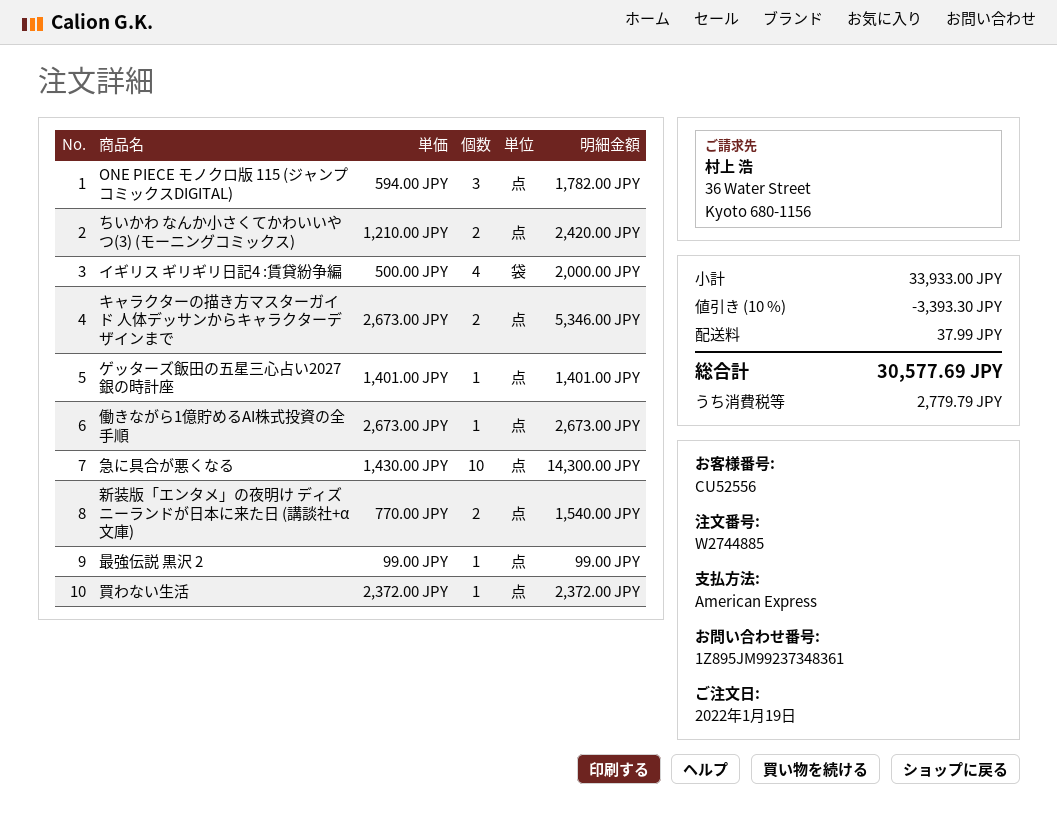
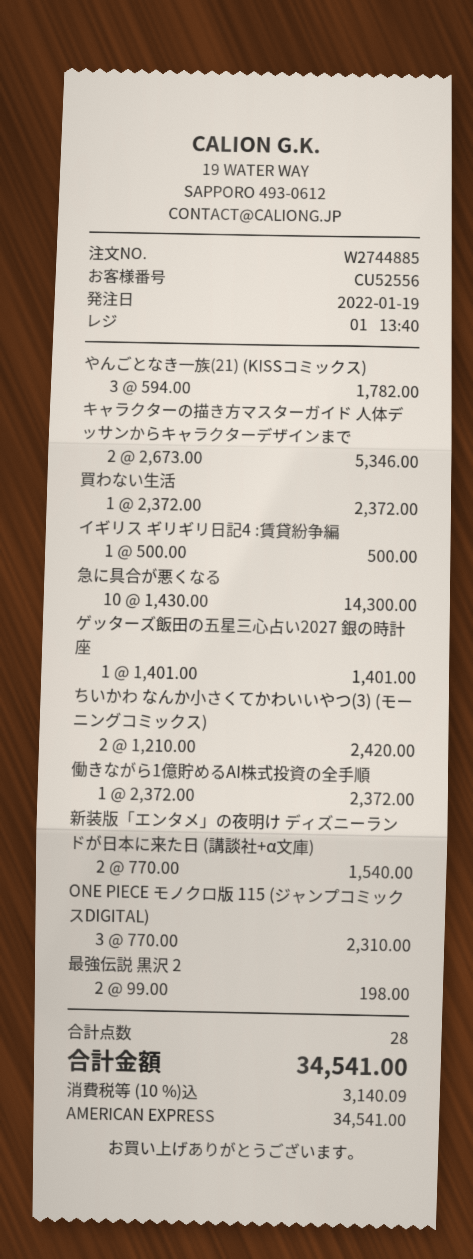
ONE PIECE モノクロ版 115 (ジャンプコミックスDIGITAL): 3 x 594.00 = 1782.00 -> 3 x 770.00 = 2310.00
イギリス ギリギリ日記4 :賃貸紛争編: 4 x 500.00 = 2000.00 -> 1 x 500.00 = 500.00
働きながら1億貯めるAI株式投資の全手順: 1 x 2673.00 = 2673.00 -> 1 x 2372.00 = 2372.00
最強伝説 黒沢 2: 1 x 99.00 = 99.00 -> 2 x 99.00 = 198.00
やんごとなき一族(21) (KISSコミックス): none -> 3 x 594.00 = 1782.00
discount: 10% = 3393.30 -> none
shipping: 37.99 -> none
tax: 2779.79 -> 3140.09
total: 30577.69 -> 34541.00

